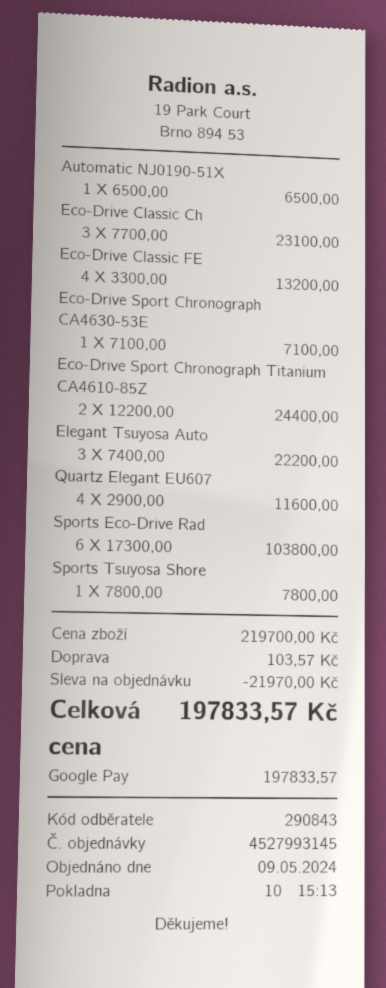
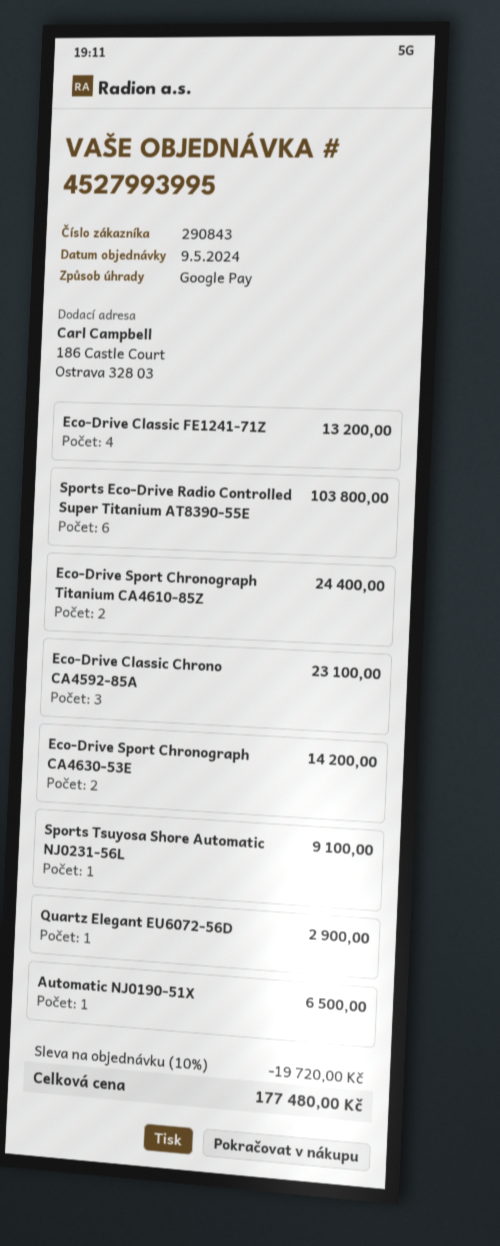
order number: 4527993145 -> 4527993995
Eco-Drive Sport Chronograph CA4630-53E: 1 for 7100.00 -> 2 for 14200.00
Elegant Tsuyosa Auto: 3 for 22200.00 -> none
Quartz Elegant EU607: 4 for 11600.00 -> 1 for 2900.00
Sports Tsuyosa Shore: 1 for 7800.00 -> 1 for 9100.00
discount: 21970.00 -> 19720.00
shipping: 103.57 -> none
total: 197833.57 -> 177480.00

